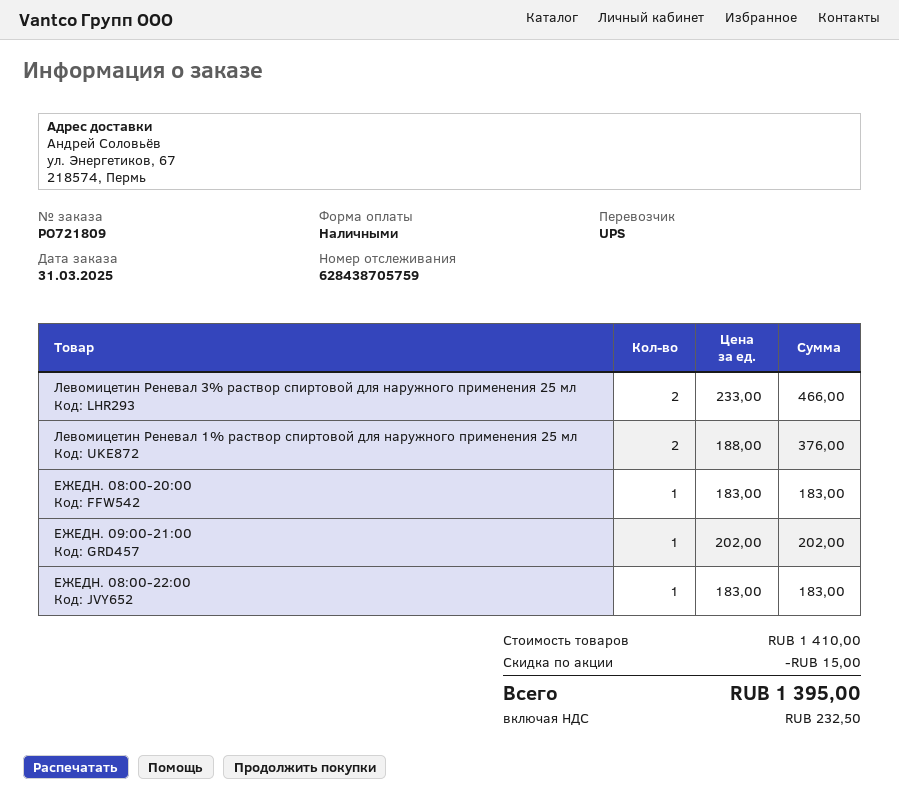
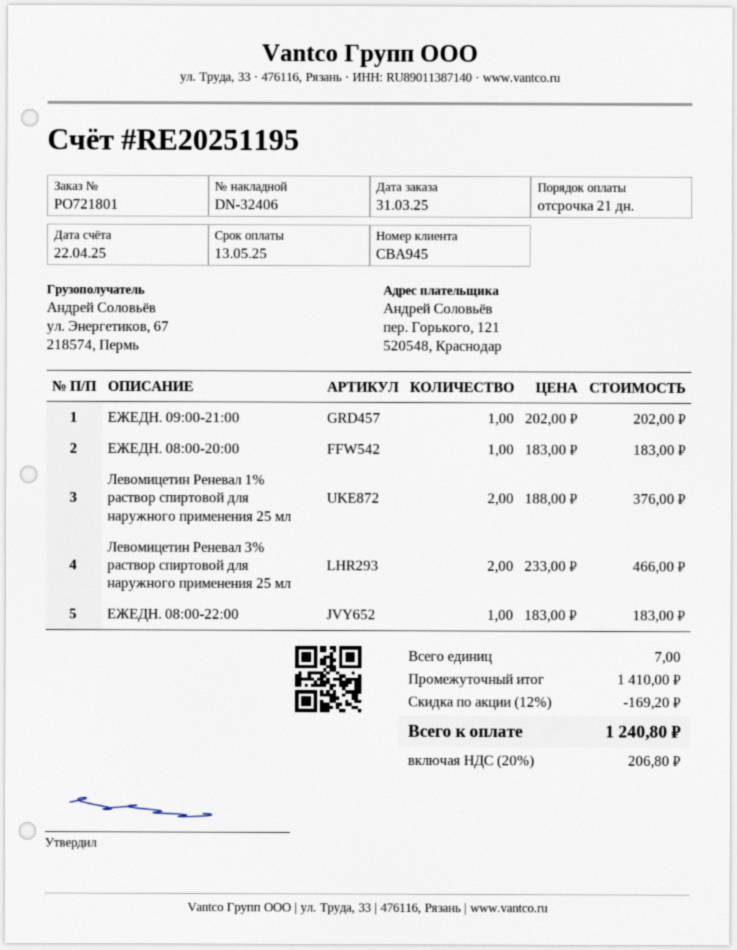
order number: PO721809 -> PO721801
discount: 15.00 -> 169.20
tax: 232.50 -> 206.80
total: 1395.00 -> 1240.80

